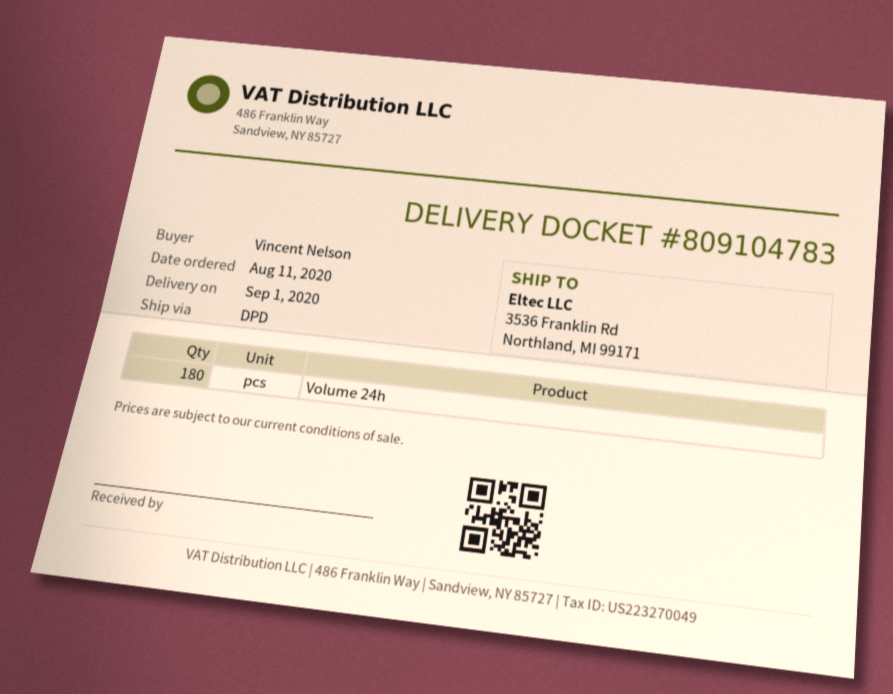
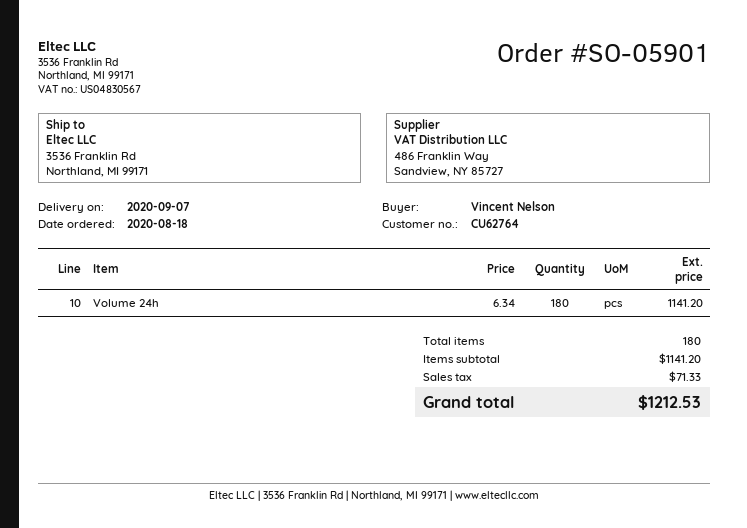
order date: 2020-08-11 -> 2020-08-18
delivery date: 2020-09-01 -> 2020-09-07

